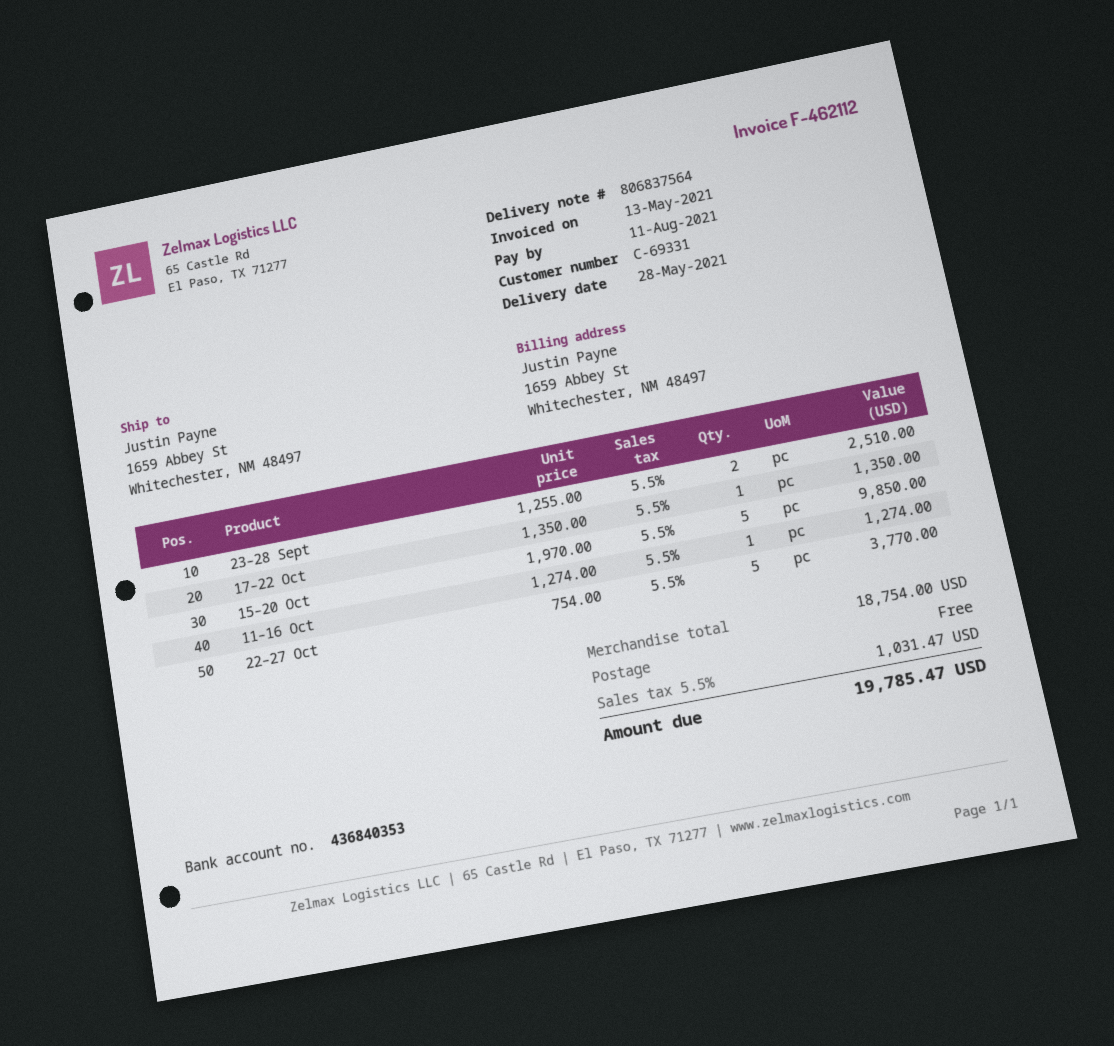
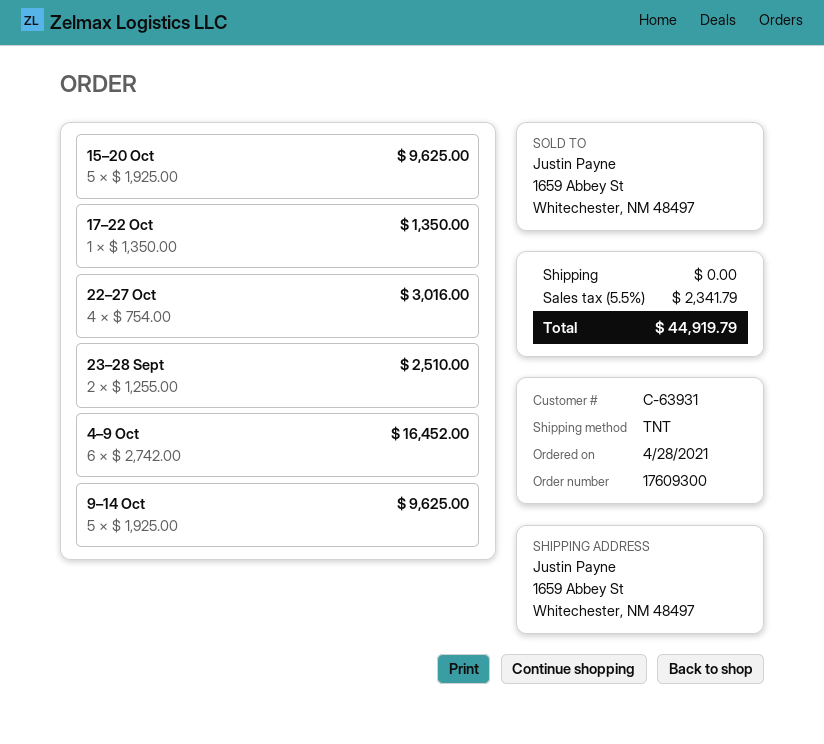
customer number: C-69331 -> C-63931
15–20 Oct: 5 x 1970.00 = 9850.00 -> 5 x 1925.00 = 9625.00
11–16 Oct: 1 x 1274.00 = 1274.00 -> none
22–27 Oct: 5 x 754.00 = 3770.00 -> 4 x 754.00 = 3016.00
4–9 Oct: none -> 6 x 2742.00 = 16452.00
9–14 Oct: none -> 5 x 1925.00 = 9625.00
tax: 5.5% = 1031.47 -> 5.5% = 2341.79
total: 19785.47 -> 44919.79

